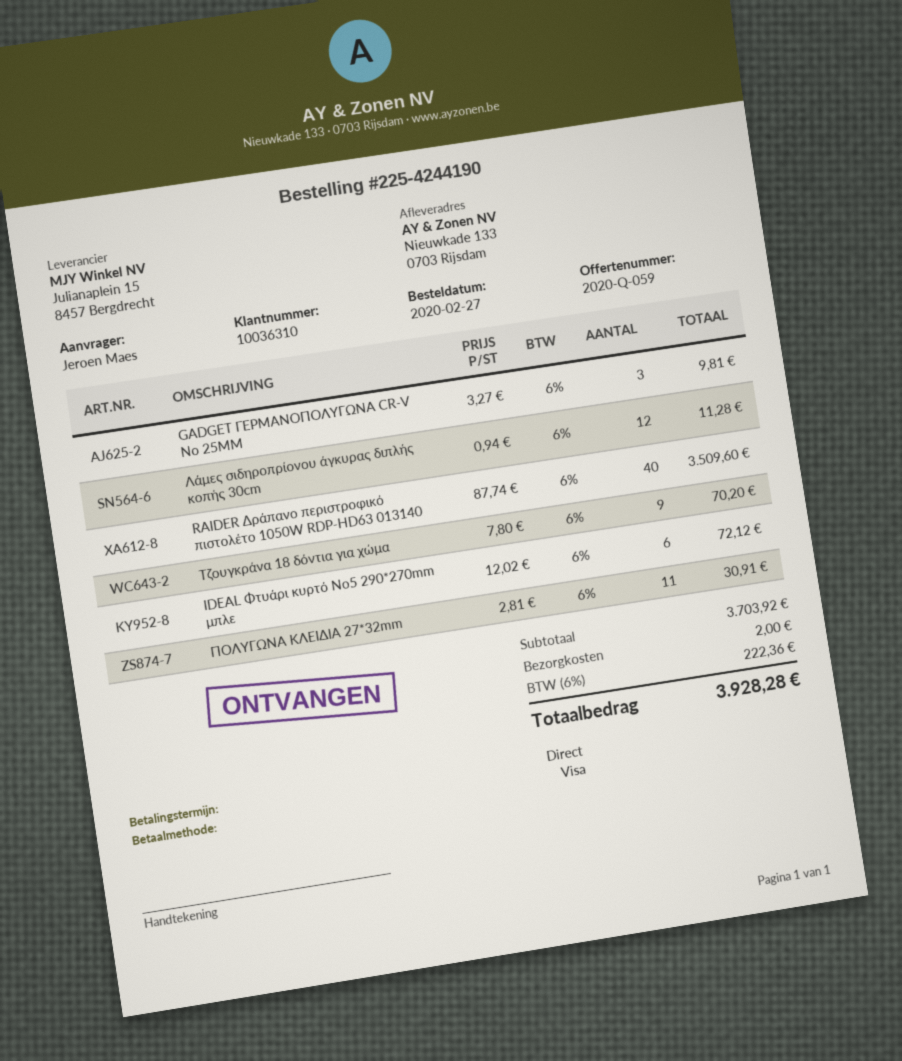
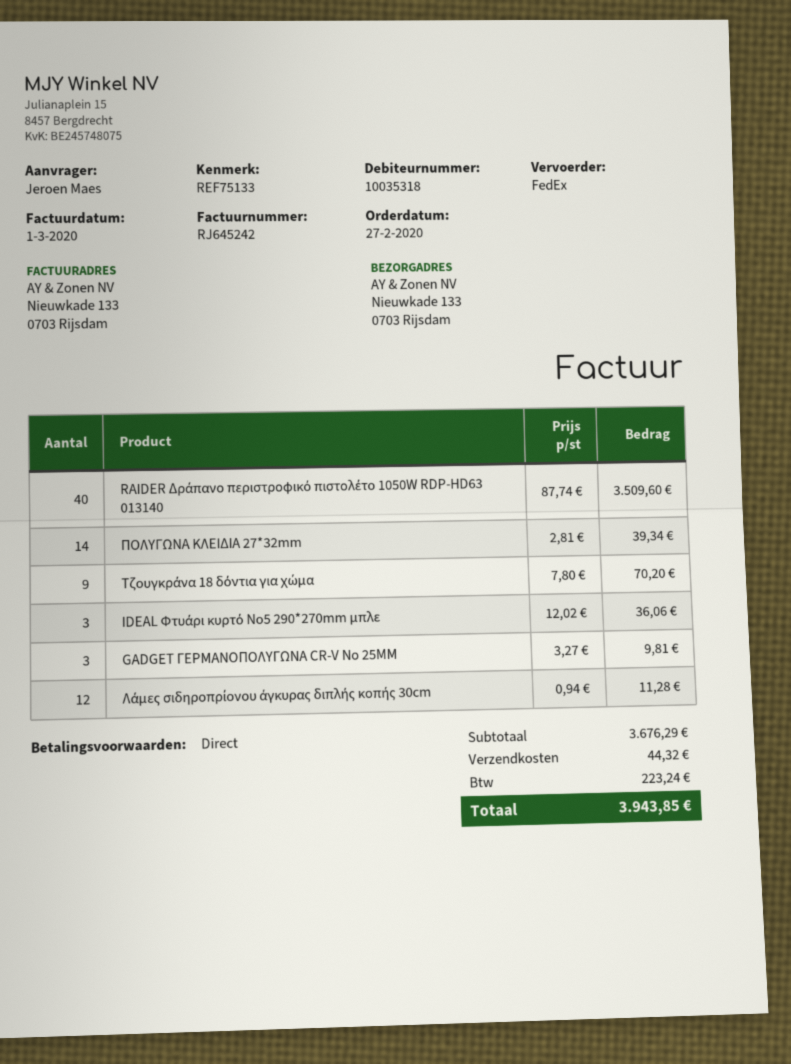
customer number: 10036310 -> 10035318
IDEAL Φτυάρι κυρτό Νο5 290*270mm μπλε: 6 x 12.02 = 72.12 -> 3 x 12.02 = 36.06
ΠΟΛΥΓΩΝΑ ΚΛΕΙΔΙΑ 27*32mm: 11 x 2.81 = 30.91 -> 14 x 2.81 = 39.34
subtotal: 3703.92 -> 3676.29
shipping: 2.00 -> 44.32
tax: 222.36 -> 223.24
total: 3928.28 -> 3943.85

